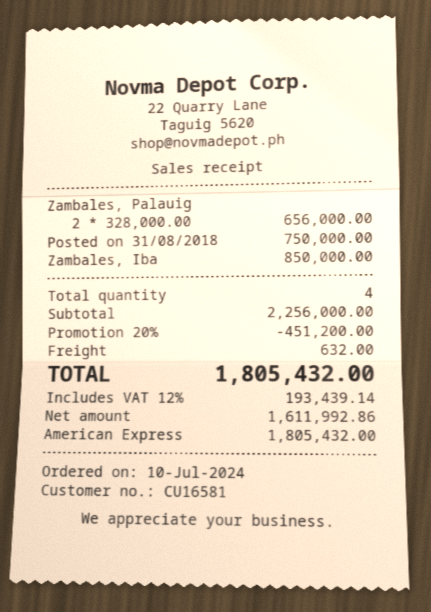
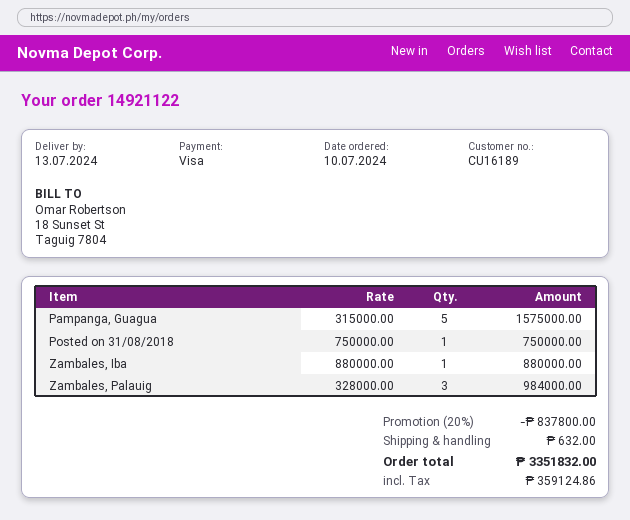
customer number: CU16581 -> CU16189
payment method: American Express -> Visa
Zambales, Palauig: 2 x 328000.00 = 656000.00 -> 3 x 328000.00 = 984000.00
Zambales, Iba: 1 x 850000.00 = 850000.00 -> 1 x 880000.00 = 880000.00
Pampanga, Guagua: none -> 5 x 315000.00 = 1575000.00
discount: 20% = 451200.00 -> 20% = 837800.00
tax: 193439.14 -> 359124.86
total: 1805432.00 -> 3351832.00

